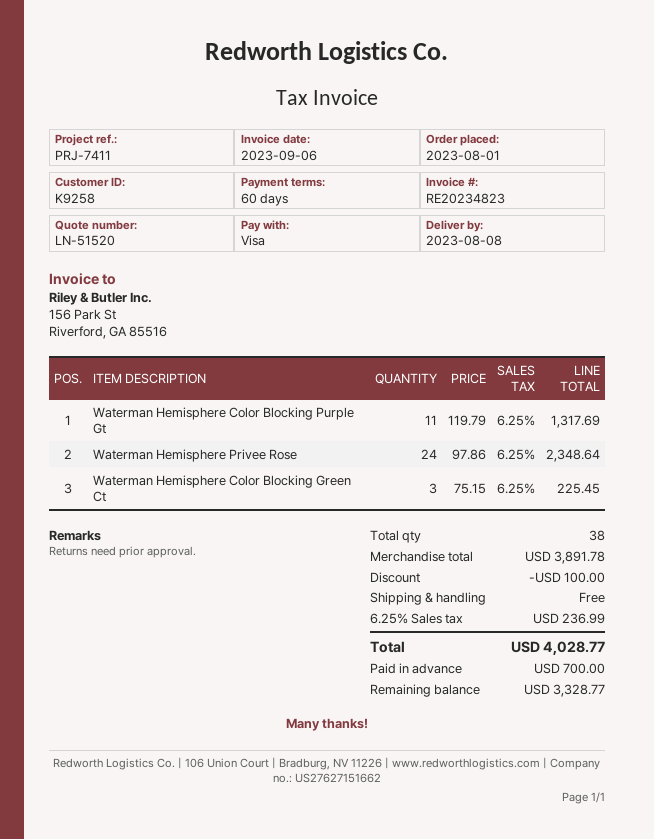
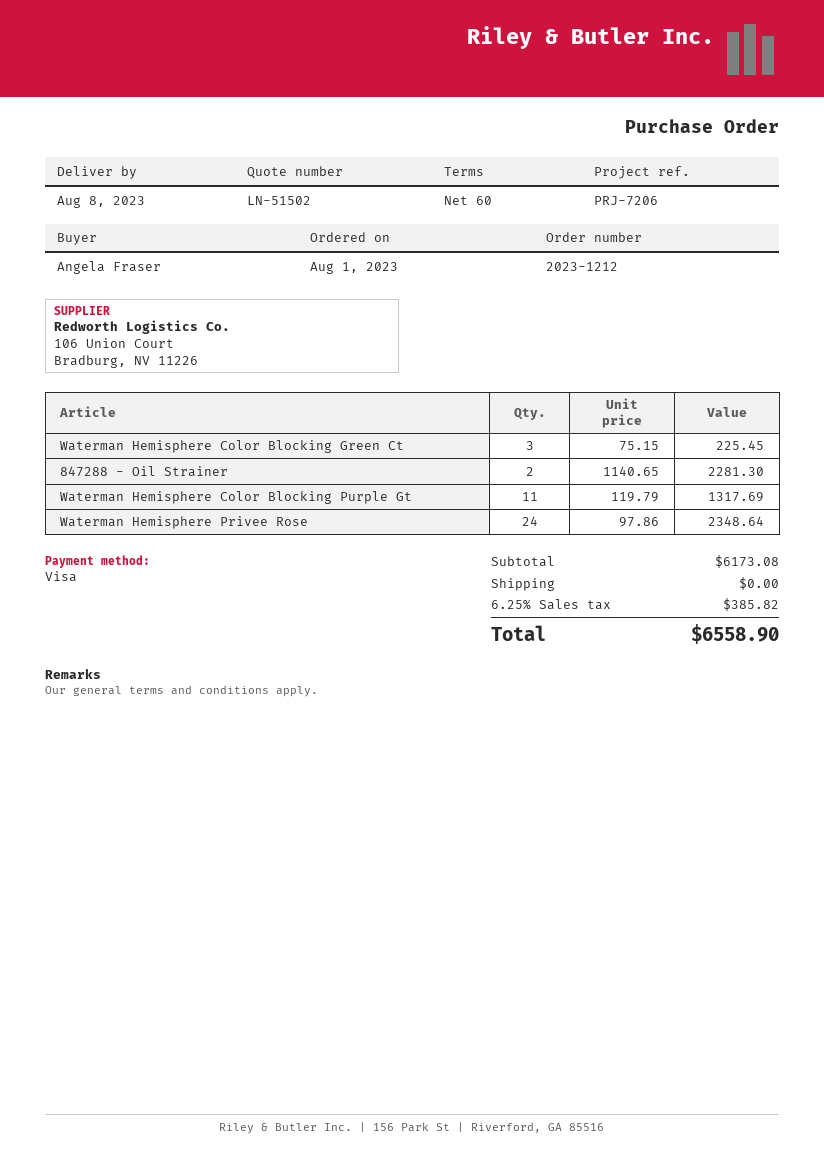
quote number: LN-51520 -> LN-51502
reference: PRJ-7411 -> PRJ-7206
847288 - Oil Strainer: none -> 2 x 1140.65 = 2281.30
subtotal: 3891.78 -> 6173.08
discount: 100.00 -> none
tax: 6.25% = 236.99 -> 6.25% = 385.82
total: 4028.77 -> 6558.90

